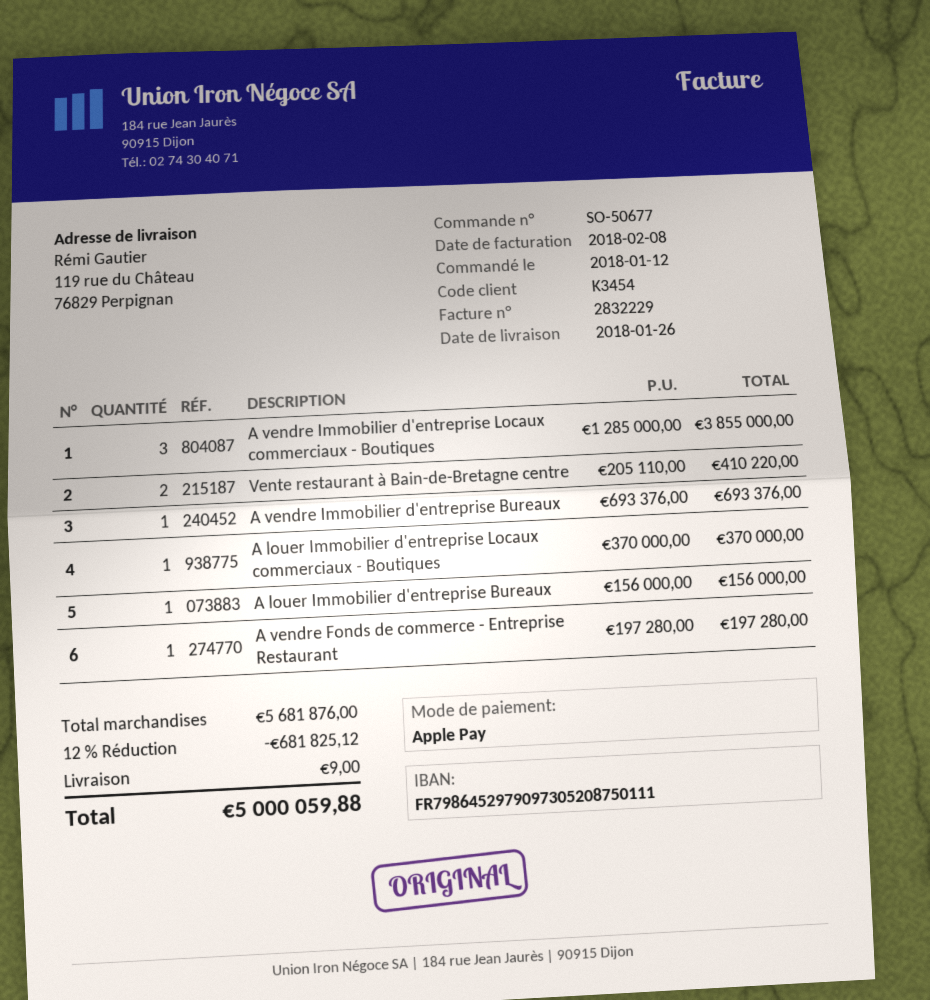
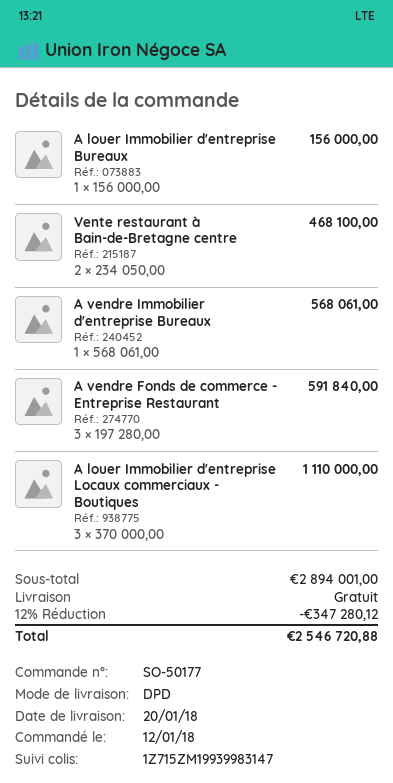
order number: SO-50677 -> SO-50177
delivery date: 2018-01-26 -> 2018-01-20
A vendre Immobilier d'entreprise Locaux commerciaux - Boutiques: 3 x 1285000.00 = 3855000.00 -> none
Vente restaurant à Bain-de-Bretagne centre: 2 x 205110.00 = 410220.00 -> 2 x 234050.00 = 468100.00
A vendre Immobilier d'entreprise Bureaux: 1 x 693376.00 = 693376.00 -> 1 x 568061.00 = 568061.00
A louer Immobilier d'entreprise Locaux commerciaux - Boutiques: 1 x 370000.00 = 370000.00 -> 3 x 370000.00 = 1110000.00
A vendre Fonds de commerce - Entreprise Restaurant: 1 x 197280.00 = 197280.00 -> 3 x 197280.00 = 591840.00
subtotal: 5681876.00 -> 2894001.00
discount: 12% = 681825.12 -> 12% = 347280.12
shipping: 9.00 -> 0.00
total: 5000059.88 -> 2546720.88

